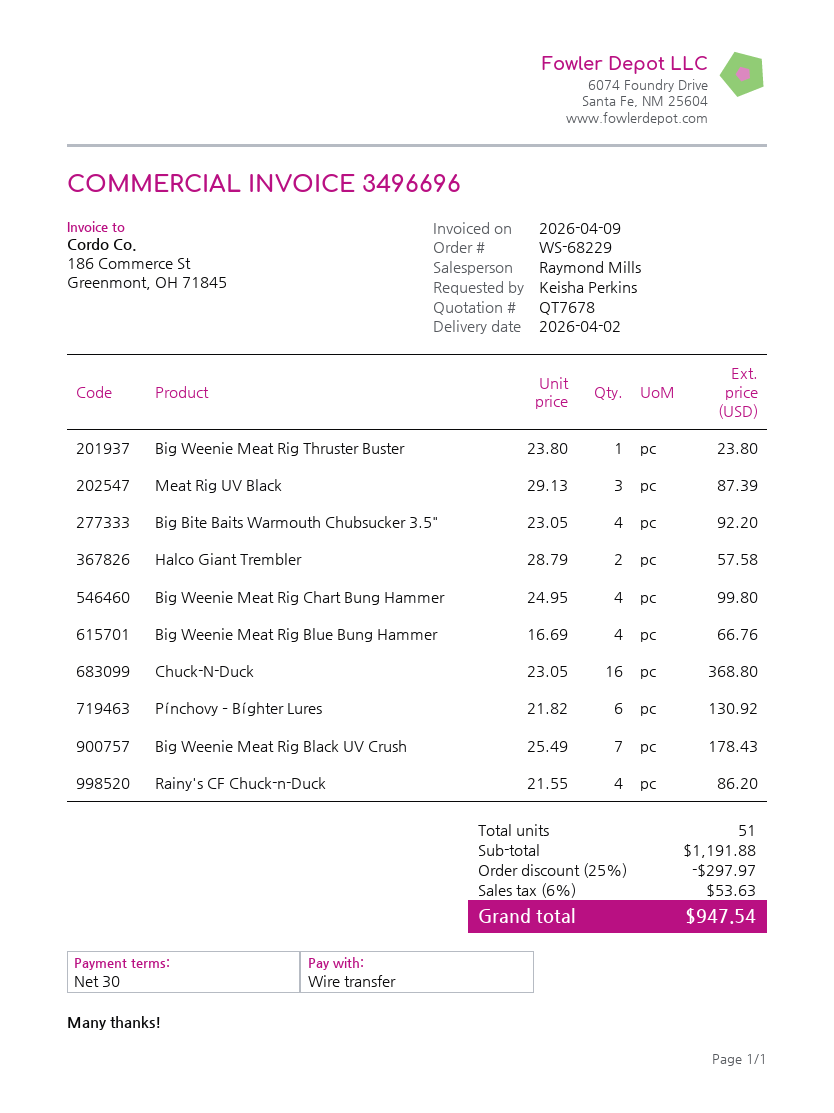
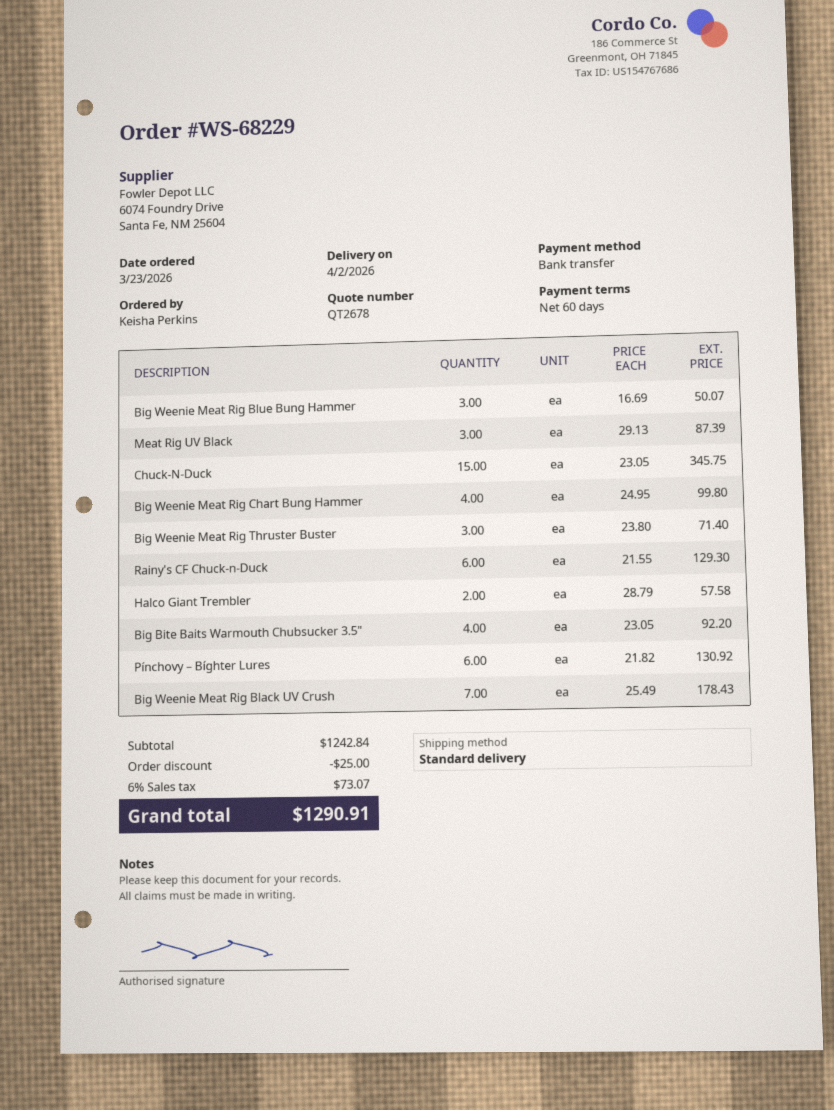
quote number: QT7678 -> QT2678
payment terms: 30 days -> 60 days
Big Weenie Meat Rig Thruster Buster: 1 x 23.80 = 23.80 -> 3 x 23.80 = 71.40
Big Weenie Meat Rig Blue Bung Hammer: 4 x 16.69 = 66.76 -> 3 x 16.69 = 50.07
Chuck-N-Duck: 16 x 23.05 = 368.80 -> 15 x 23.05 = 345.75
Rainy's CF Chuck-n-Duck: 4 x 21.55 = 86.20 -> 6 x 21.55 = 129.30
subtotal: 1191.88 -> 1242.84
discount: 297.97 -> 25.00
tax: 6% = 53.63 -> 6% = 73.07
total: 947.54 -> 1290.91

